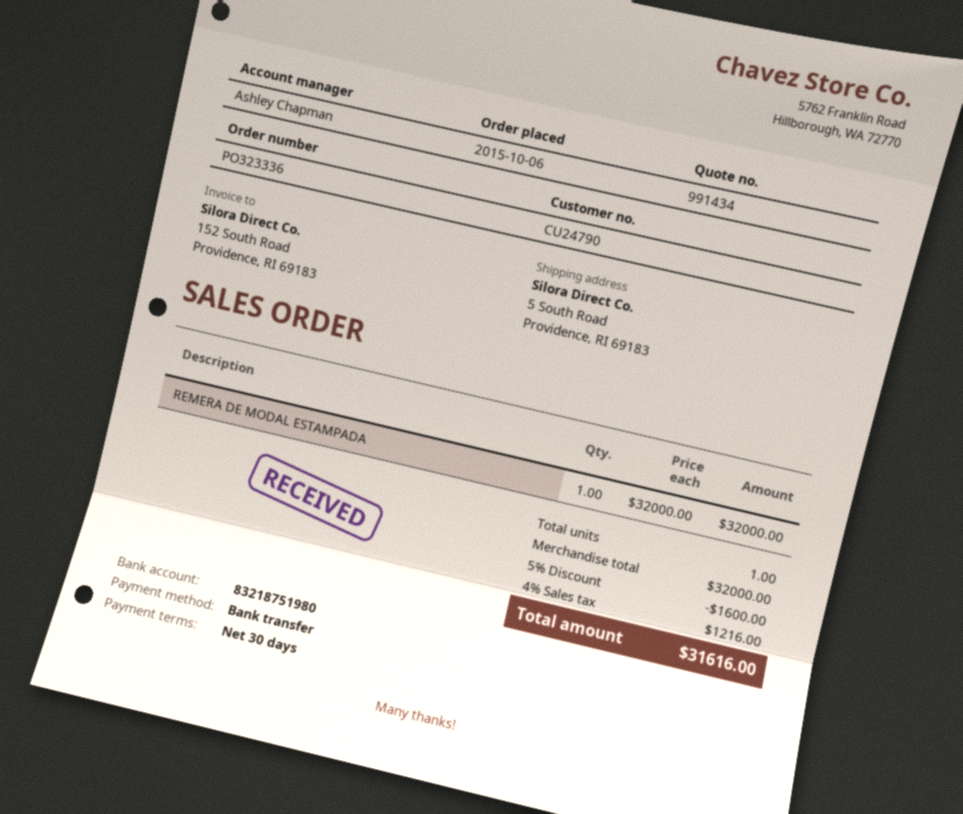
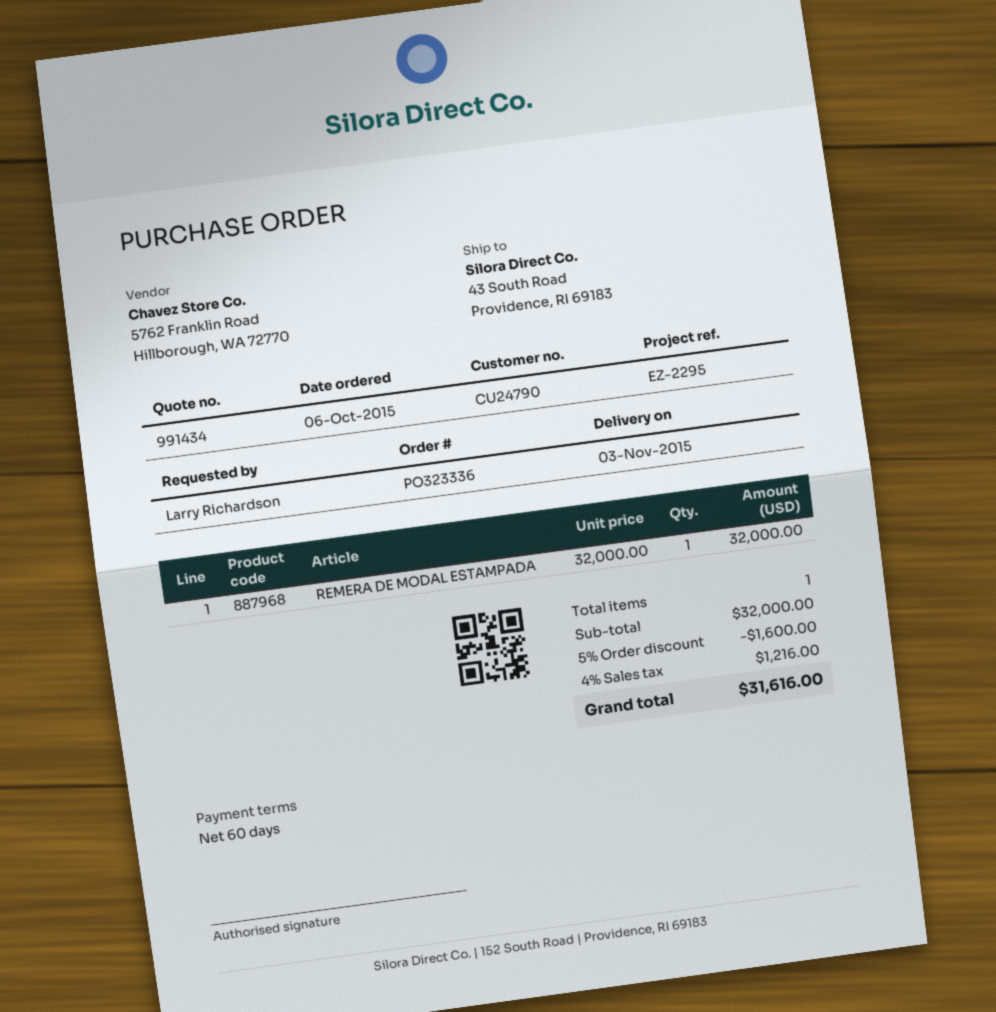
payment terms: 30 days -> 60 days
ship to: 5 South Road, Providence, RI 69183 -> 43 South Road, Providence, RI 69183

